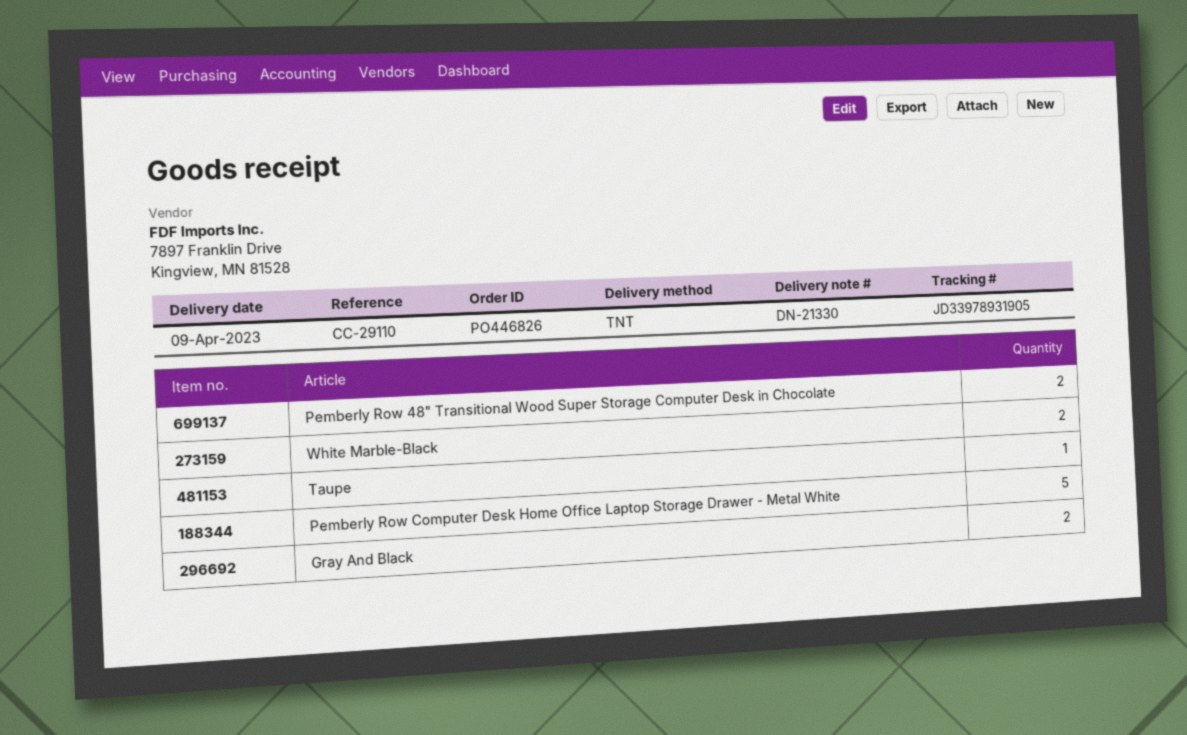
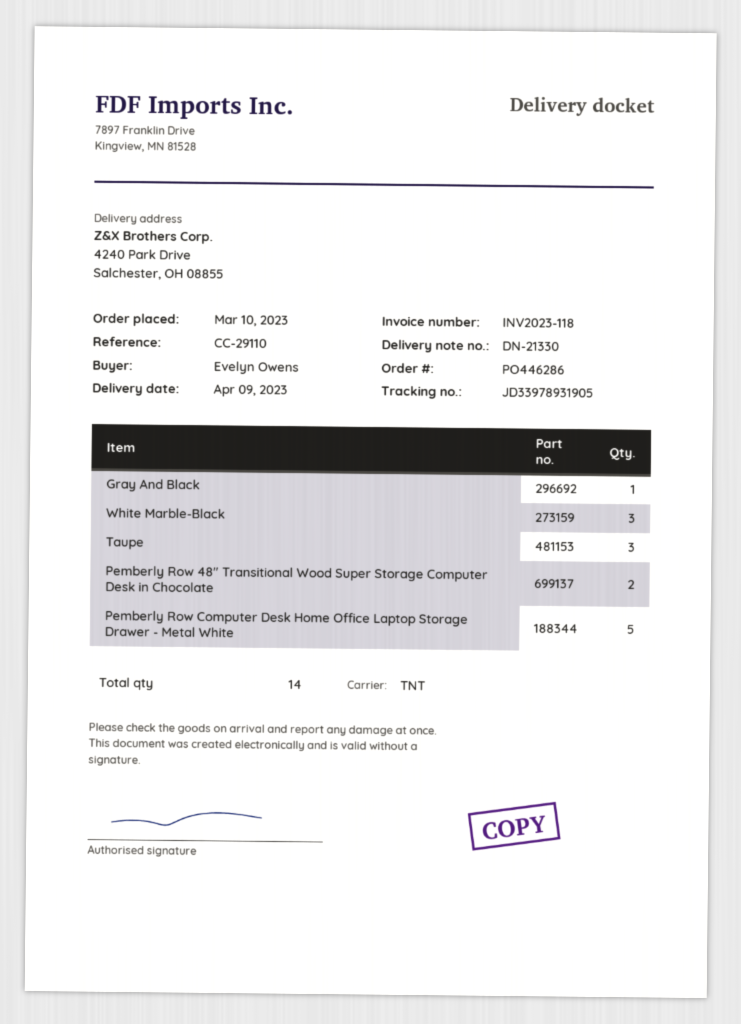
order number: PO446826 -> PO446286
White Marble-Black: 2 -> 3
Taupe: 1 -> 3
Gray And Black: 2 -> 1

